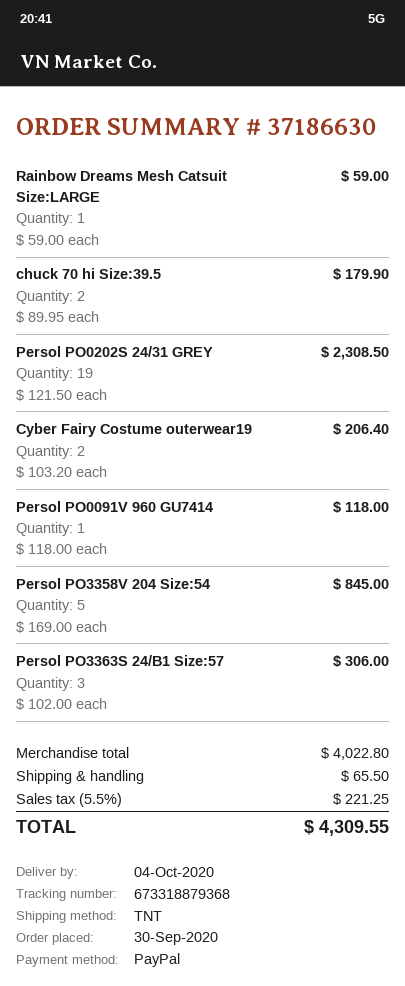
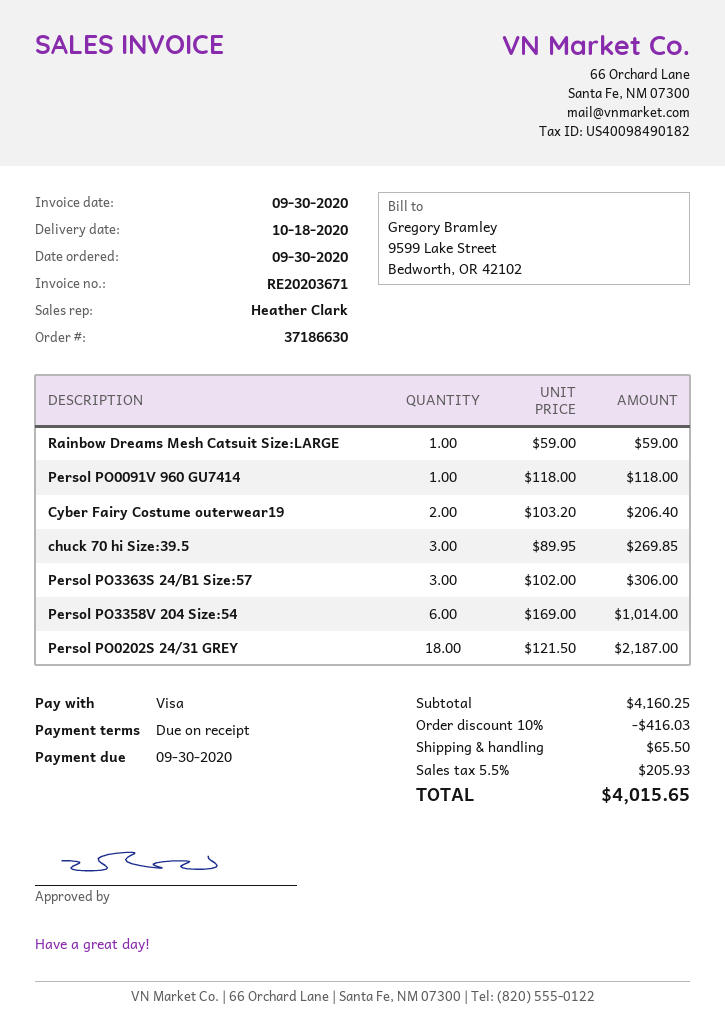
delivery date: 2020-10-04 -> 2020-10-18
payment method: PayPal -> Visa
chuck 70 hi Size:39.5: 2 x 89.95 = 179.90 -> 3 x 89.95 = 269.85
Persol PO0202S 24/31 GREY: 19 x 121.50 = 2308.50 -> 18 x 121.50 = 2187.00
Persol PO3358V 204 Size:54: 5 x 169.00 = 845.00 -> 6 x 169.00 = 1014.00
subtotal: 4022.80 -> 4160.25
discount: none -> 10% = 416.03
tax: 5.5% = 221.25 -> 5.5% = 205.93
total: 4309.55 -> 4015.65

